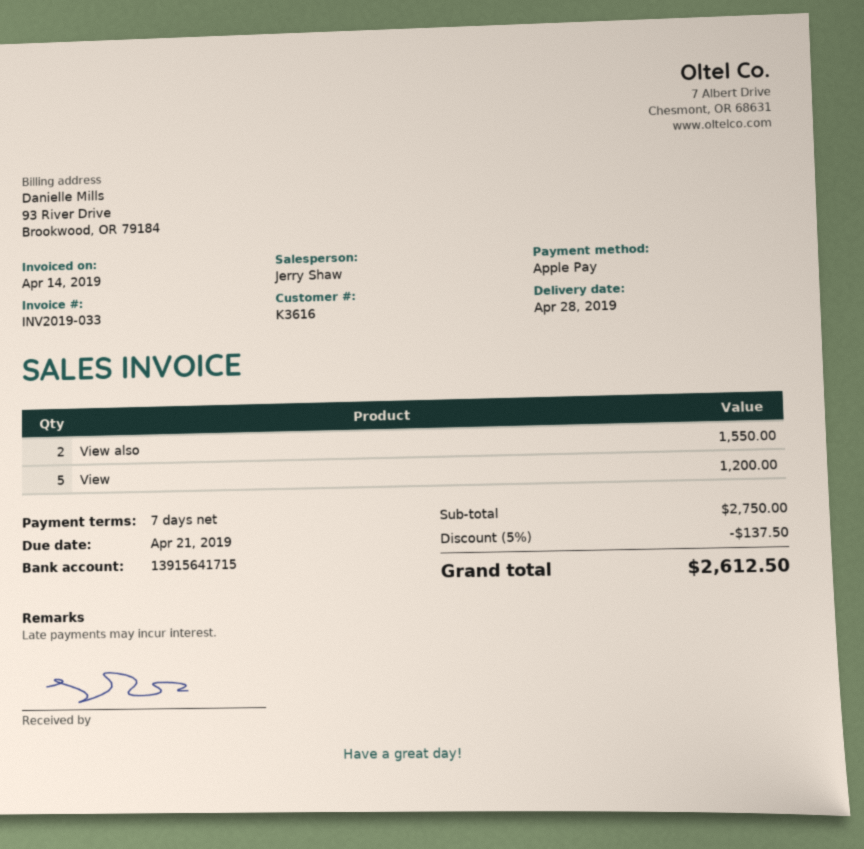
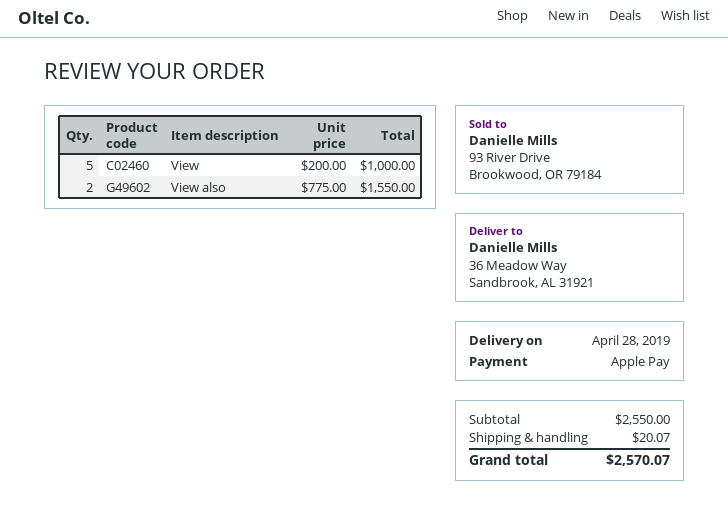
View: 5 for 1200.00 -> 5 for 1000.00
subtotal: 2750.00 -> 2550.00
discount: 5% = 137.50 -> none
shipping: none -> 20.07
total: 2612.50 -> 2570.07

